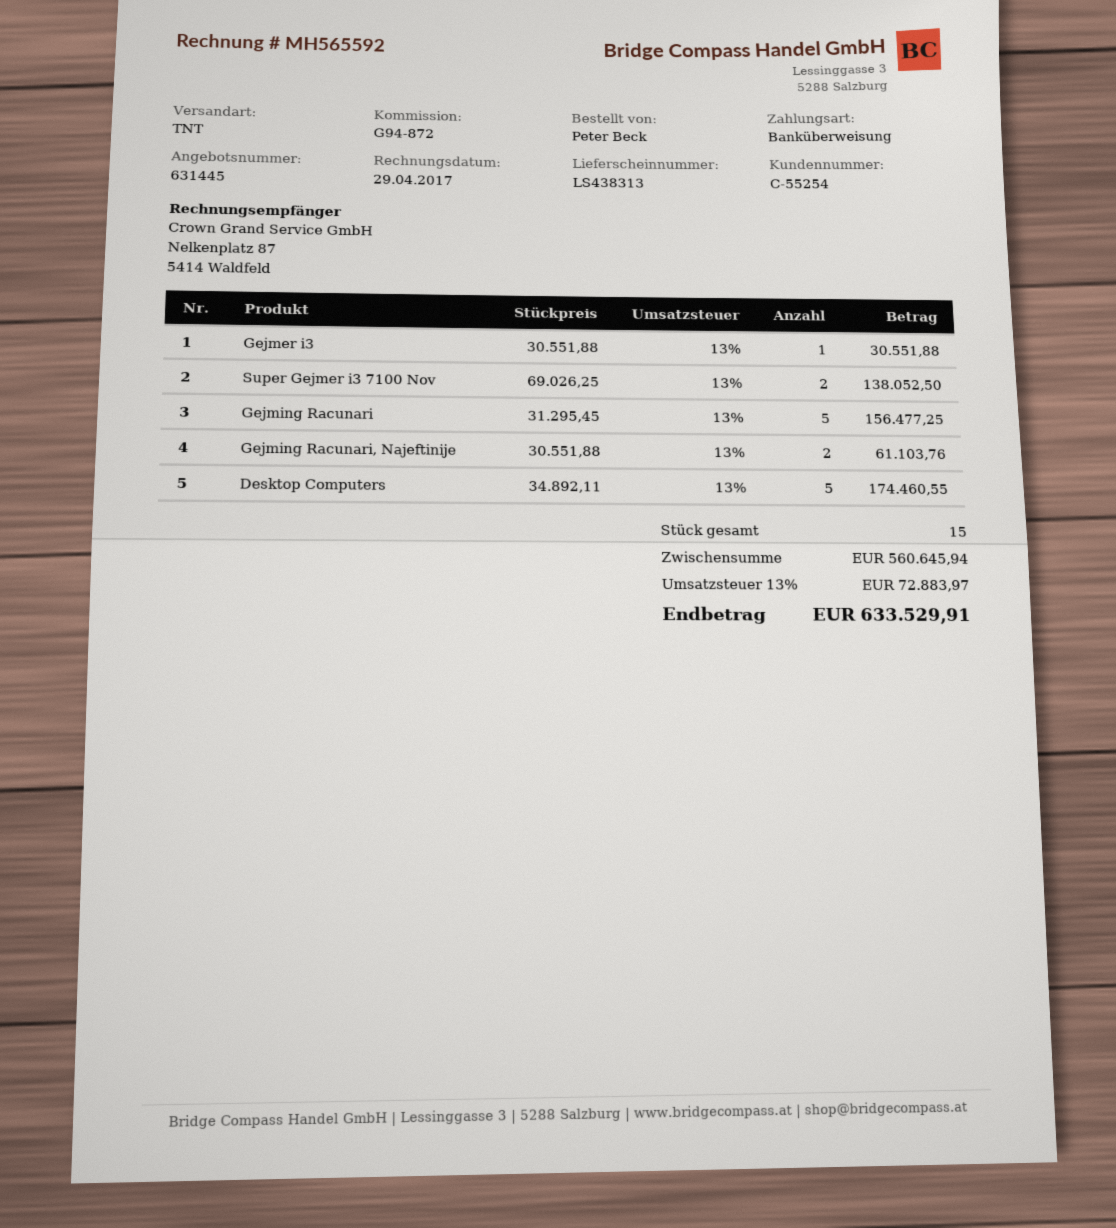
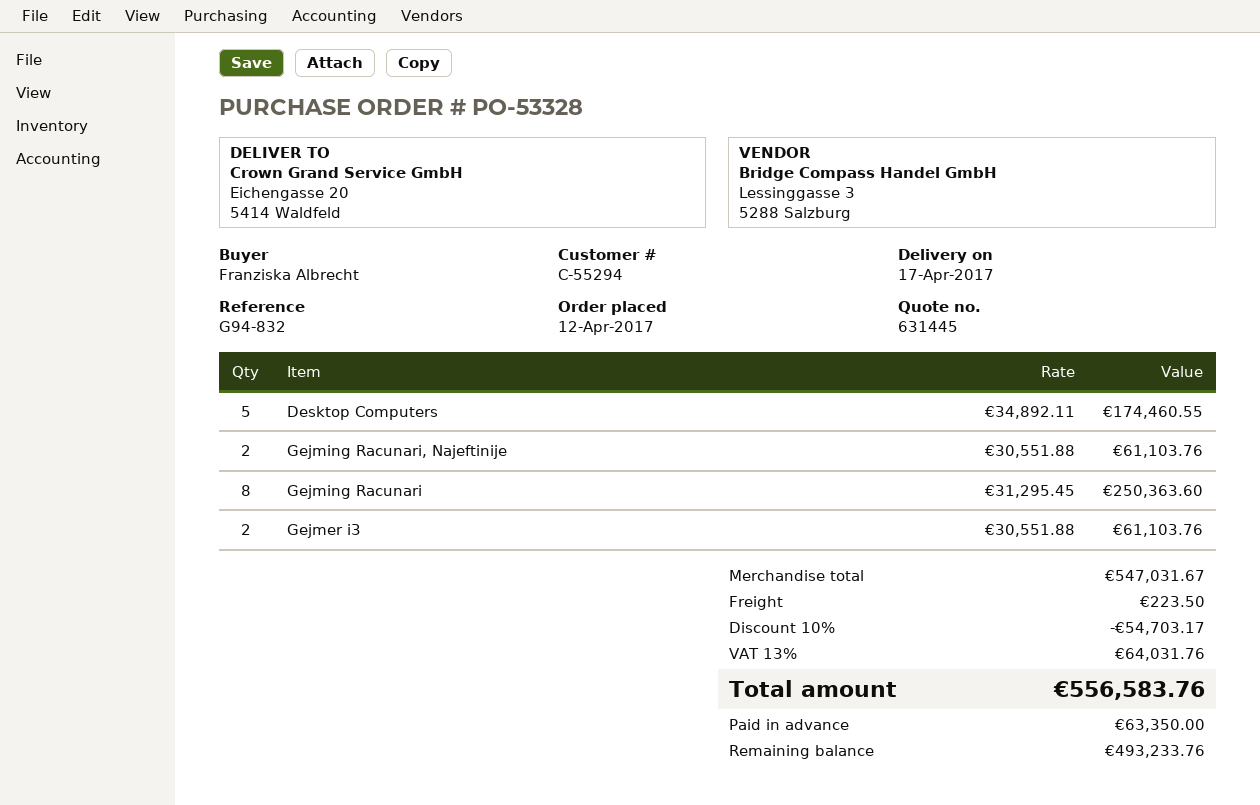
customer number: C-55254 -> C-55294
reference: G94-872 -> G94-832
ordered by: Peter Beck -> Franziska Albrecht
Gejmer i3: 1 x 30551.88 = 30551.88 -> 2 x 30551.88 = 61103.76
Super Gejmer i3 7100 Nov: 2 x 69026.25 = 138052.50 -> none
Gejming Racunari: 5 x 31295.45 = 156477.25 -> 8 x 31295.45 = 250363.60
subtotal: 560645.94 -> 547031.67
discount: none -> 10% = 54703.17
shipping: none -> 223.50
tax: 13% = 72883.97 -> 13% = 64031.76
total: 633529.91 -> 556583.76

